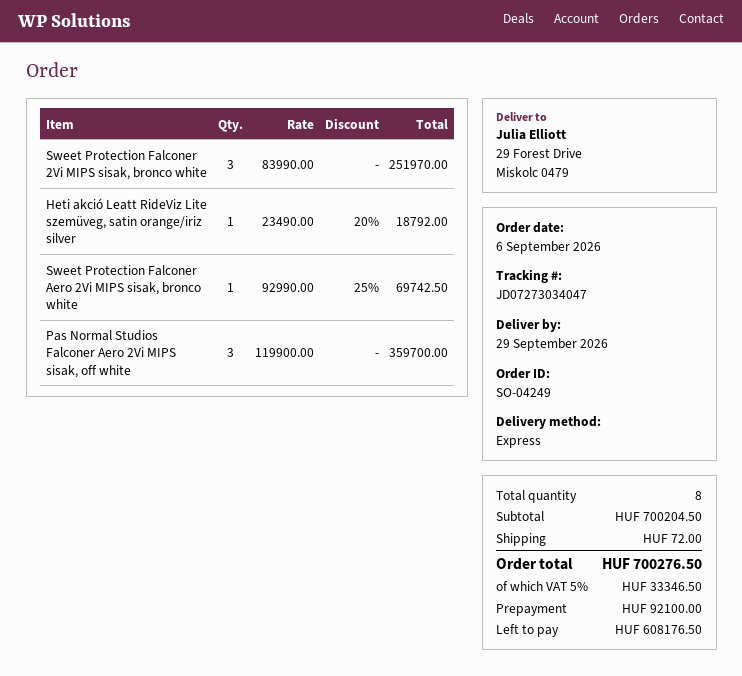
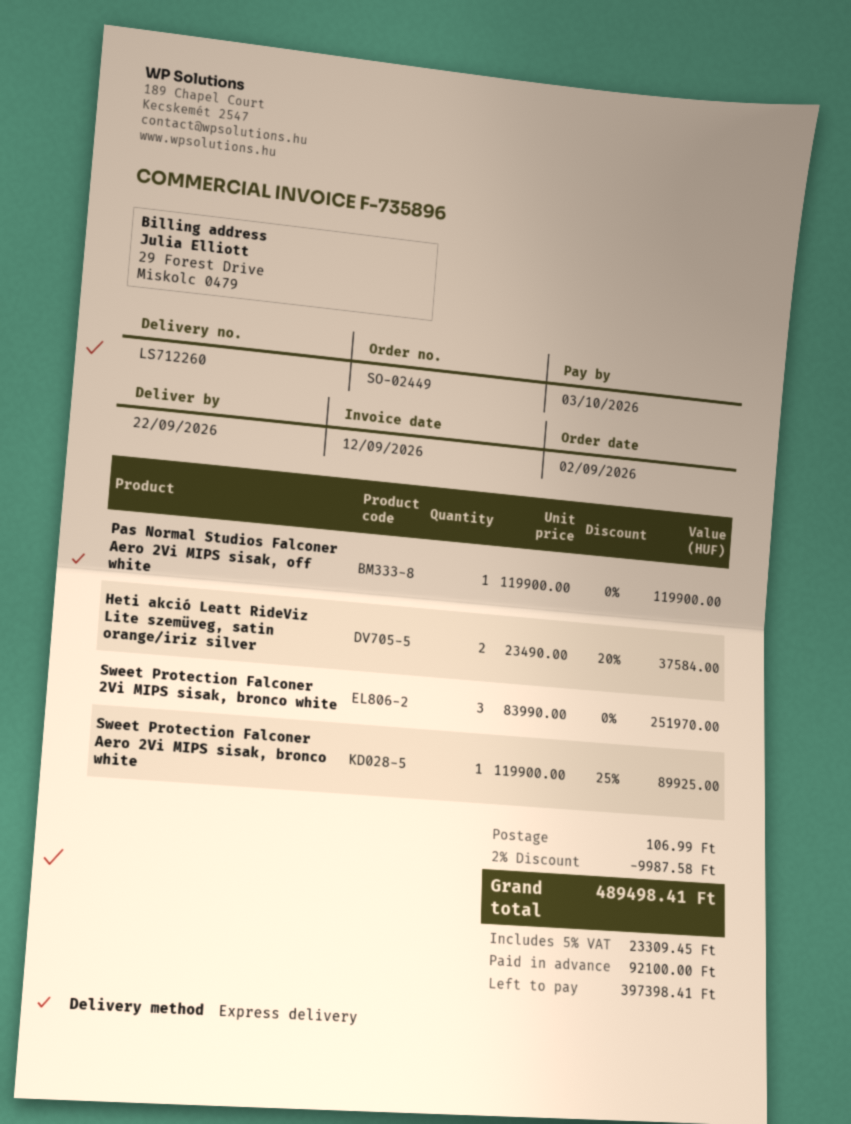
order number: SO-04249 -> SO-02449
order date: 2026-09-06 -> 2026-09-02
delivery date: 2026-09-29 -> 2026-09-22
Heti akció Leatt RideViz Lite szemüveg, satin orange/iriz silver: 1 x 23490.00 - 20% = 18792.00 -> 2 x 23490.00 - 20% = 37584.00
Sweet Protection Falconer Aero 2Vi MIPS sisak, bronco white: 1 x 92990.00 - 25% = 69742.50 -> 1 x 119900.00 - 25% = 89925.00
Pas Normal Studios Falconer Aero 2Vi MIPS sisak, off white: 3 x 119900.00 = 359700.00 -> 1 x 119900.00 = 119900.00
discount: none -> 2% = 9987.58
shipping: 72.00 -> 106.99
tax: 5% = 33346.50 -> 5% = 23309.45
total: 700276.50 -> 489498.41
balance: 608176.50 -> 397398.41

